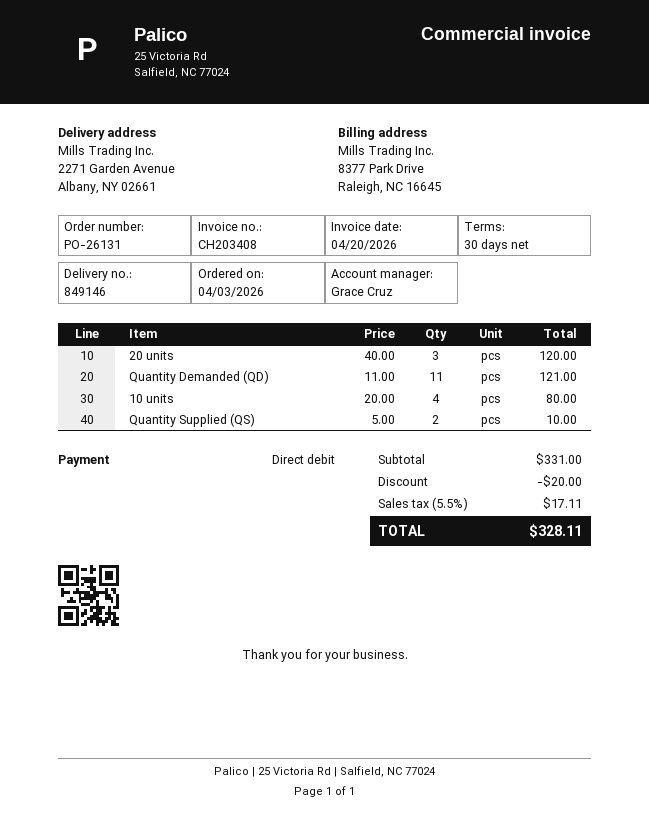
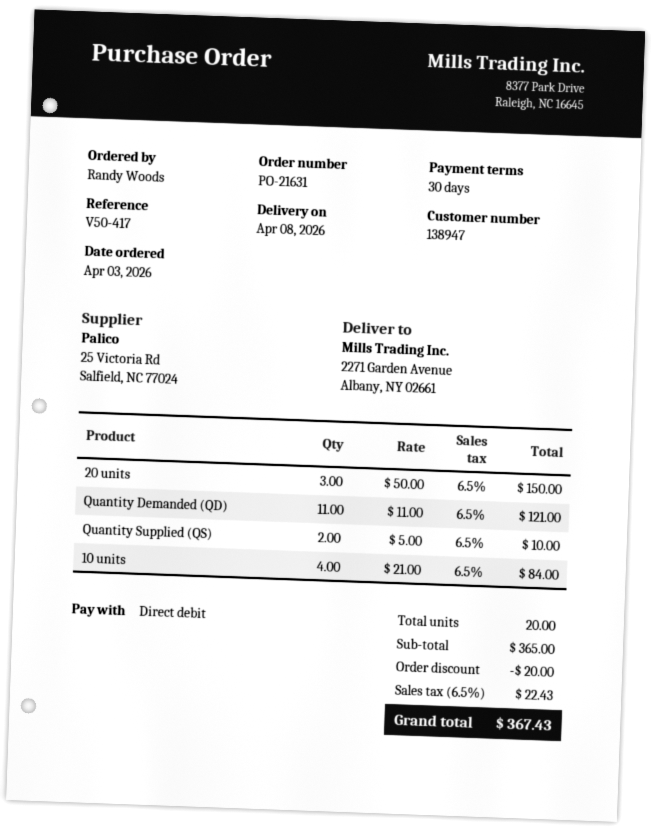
order number: PO-26131 -> PO-21631
20 units: 3 x 40.00 = 120.00 -> 3 x 50.00 = 150.00
10 units: 4 x 20.00 = 80.00 -> 4 x 21.00 = 84.00
subtotal: 331.00 -> 365.00
tax: 5.5% = 17.11 -> 6.5% = 22.43
total: 328.11 -> 367.43

